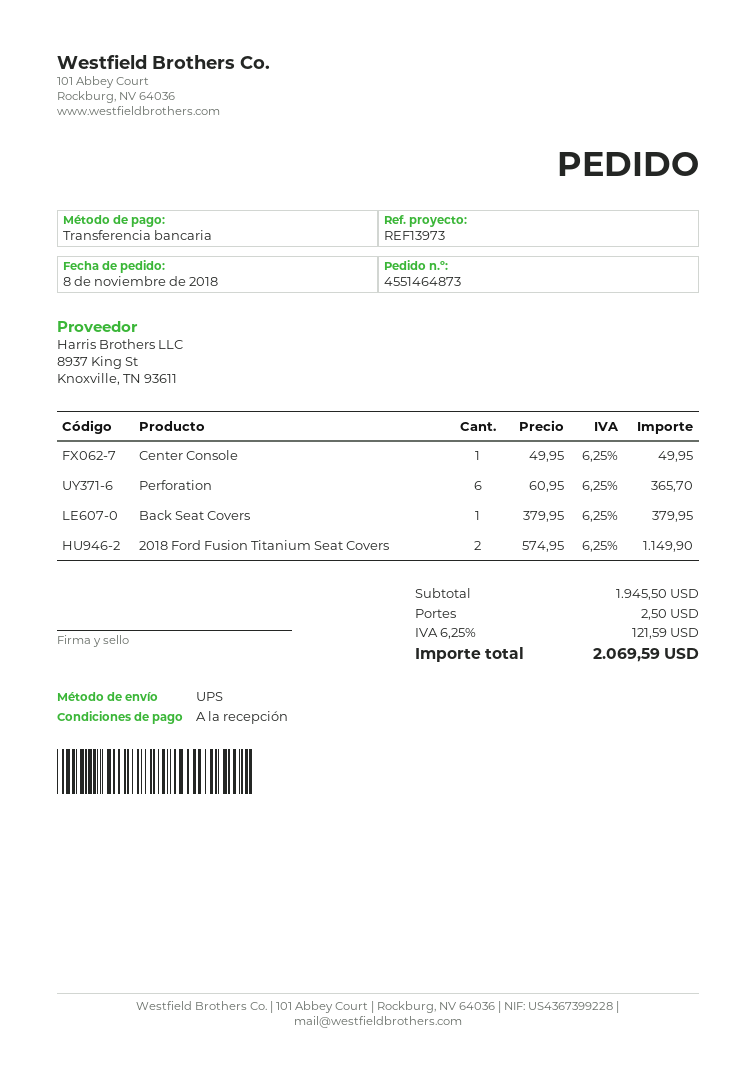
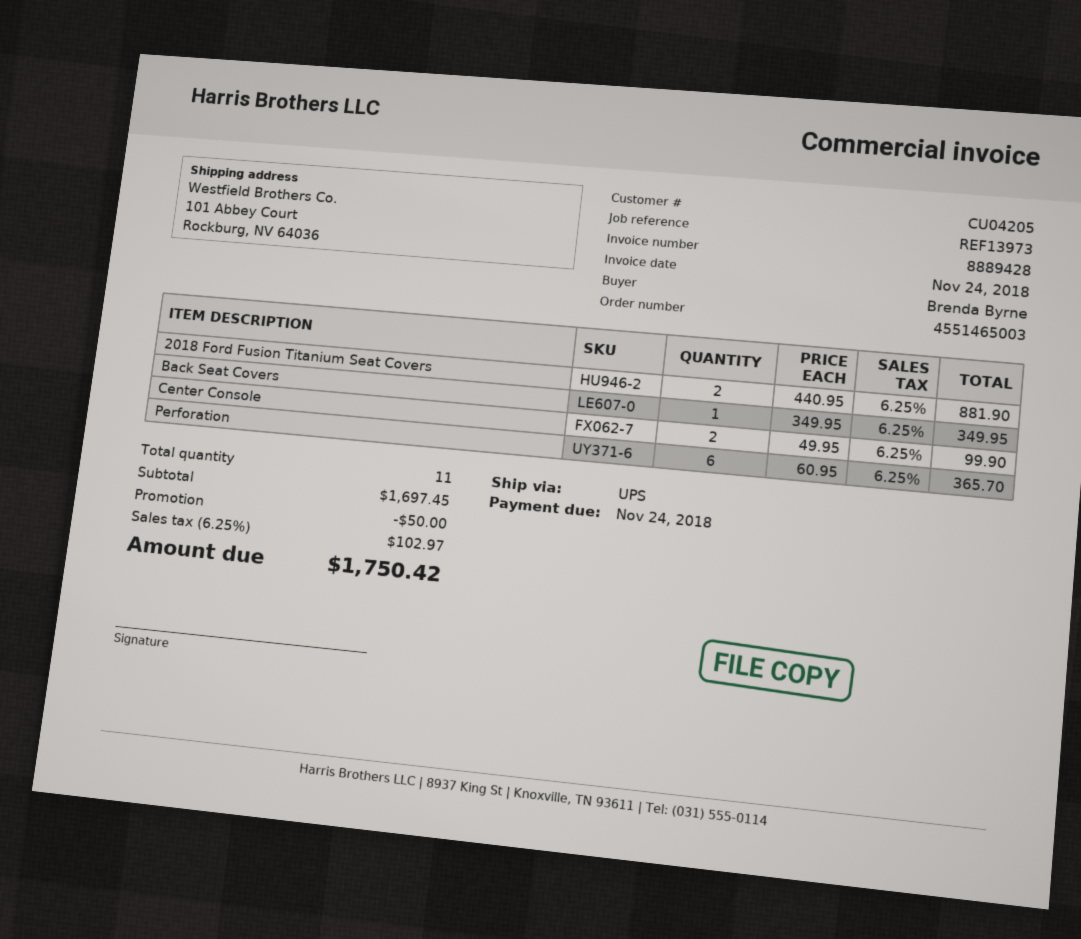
order number: 4551464873 -> 4551465003
Center Console: 1 x 49.95 = 49.95 -> 2 x 49.95 = 99.90
Back Seat Covers: 1 x 379.95 = 379.95 -> 1 x 349.95 = 349.95
2018 Ford Fusion Titanium Seat Covers: 2 x 574.95 = 1149.90 -> 2 x 440.95 = 881.90
subtotal: 1945.50 -> 1697.45
discount: none -> 50.00
shipping: 2.50 -> none
tax: 6.25% = 121.59 -> 6.25% = 102.97
total: 2069.59 -> 1750.42

